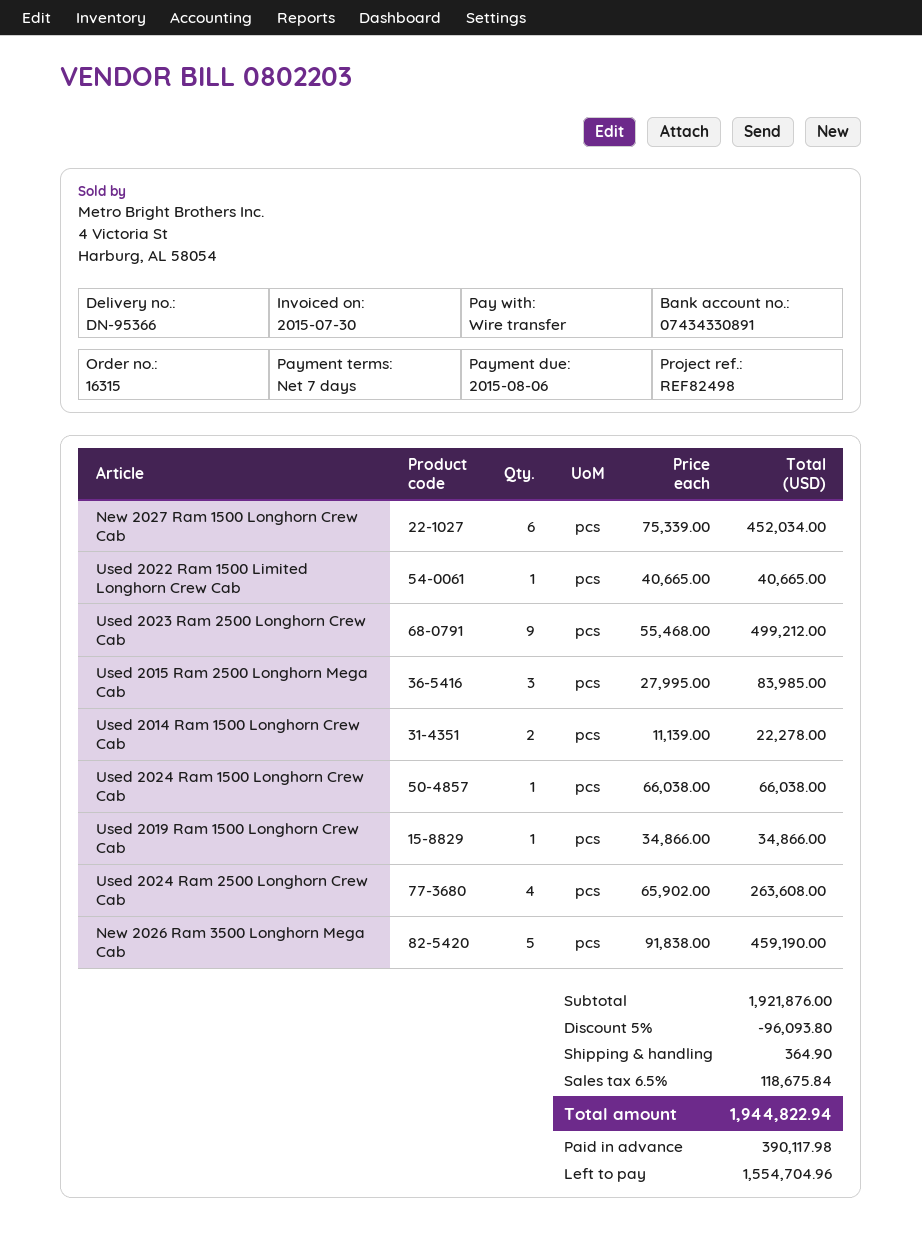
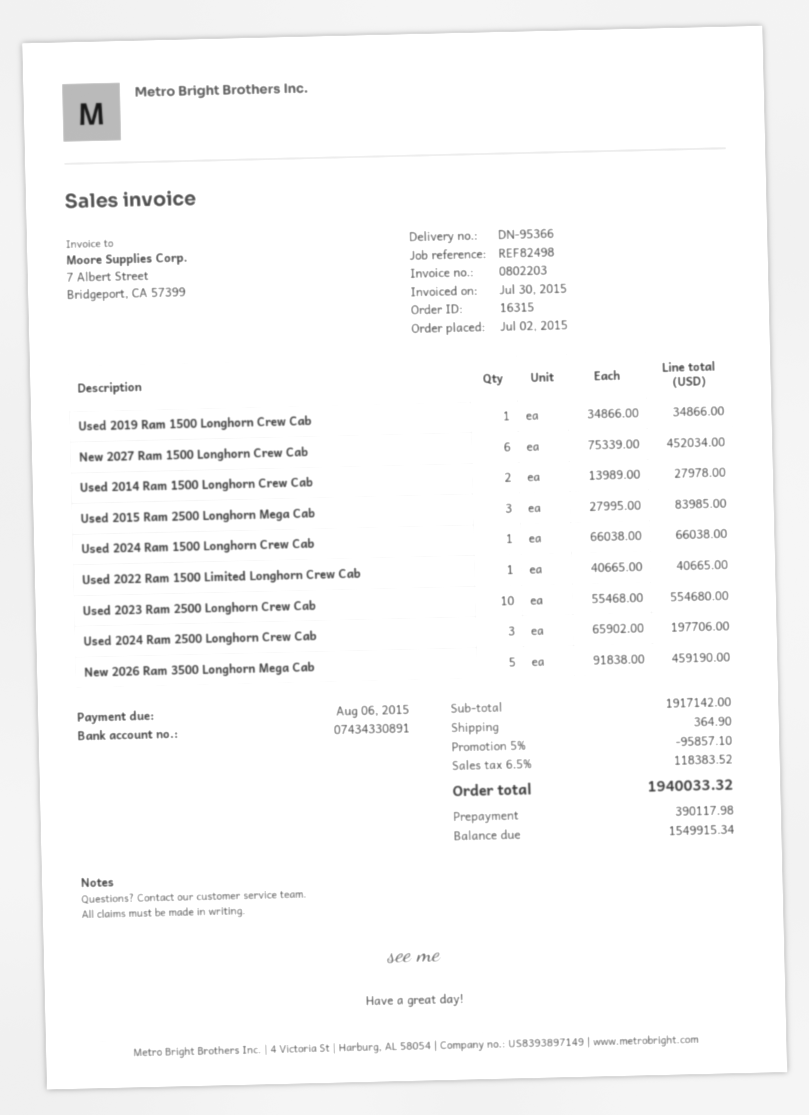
Used 2023 Ram 2500 Longhorn Crew Cab: 9 x 55468.00 = 499212.00 -> 10 x 55468.00 = 554680.00
Used 2014 Ram 1500 Longhorn Crew Cab: 2 x 11139.00 = 22278.00 -> 2 x 13989.00 = 27978.00
Used 2024 Ram 2500 Longhorn Crew Cab: 4 x 65902.00 = 263608.00 -> 3 x 65902.00 = 197706.00
subtotal: 1921876.00 -> 1917142.00
discount: 5% = 96093.80 -> 5% = 95857.10
tax: 6.5% = 118675.84 -> 6.5% = 118383.52
total: 1944822.94 -> 1940033.32
balance: 1554704.96 -> 1549915.34

